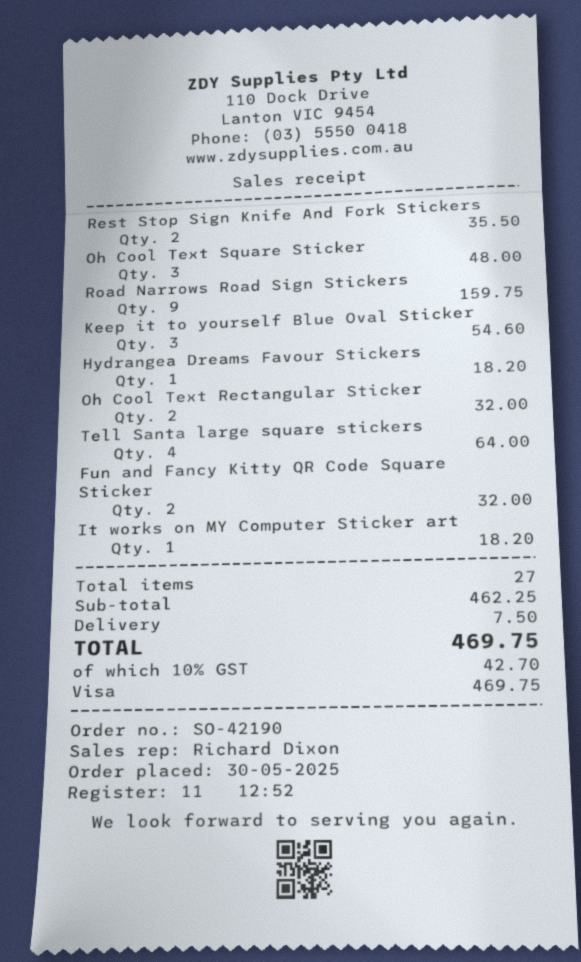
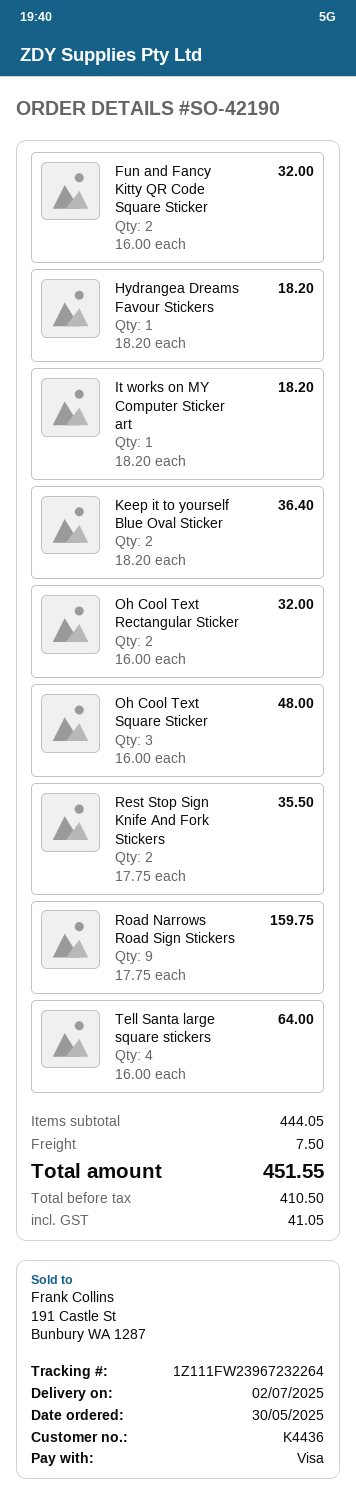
Keep it to yourself Blue Oval Sticker: 3 for 54.60 -> 2 for 36.40
subtotal: 462.25 -> 444.05
tax: 42.70 -> 41.05
total: 469.75 -> 451.55

